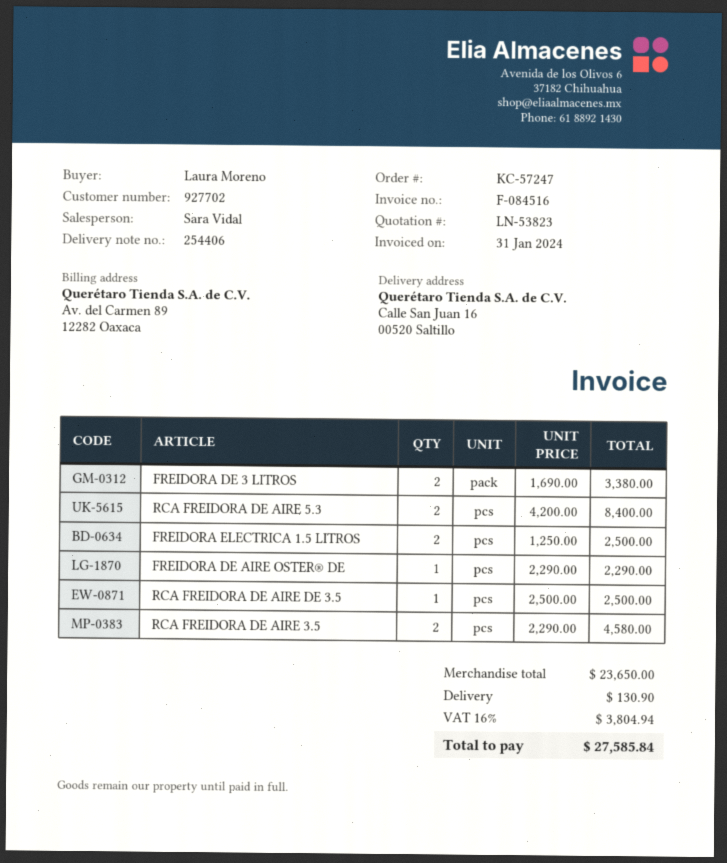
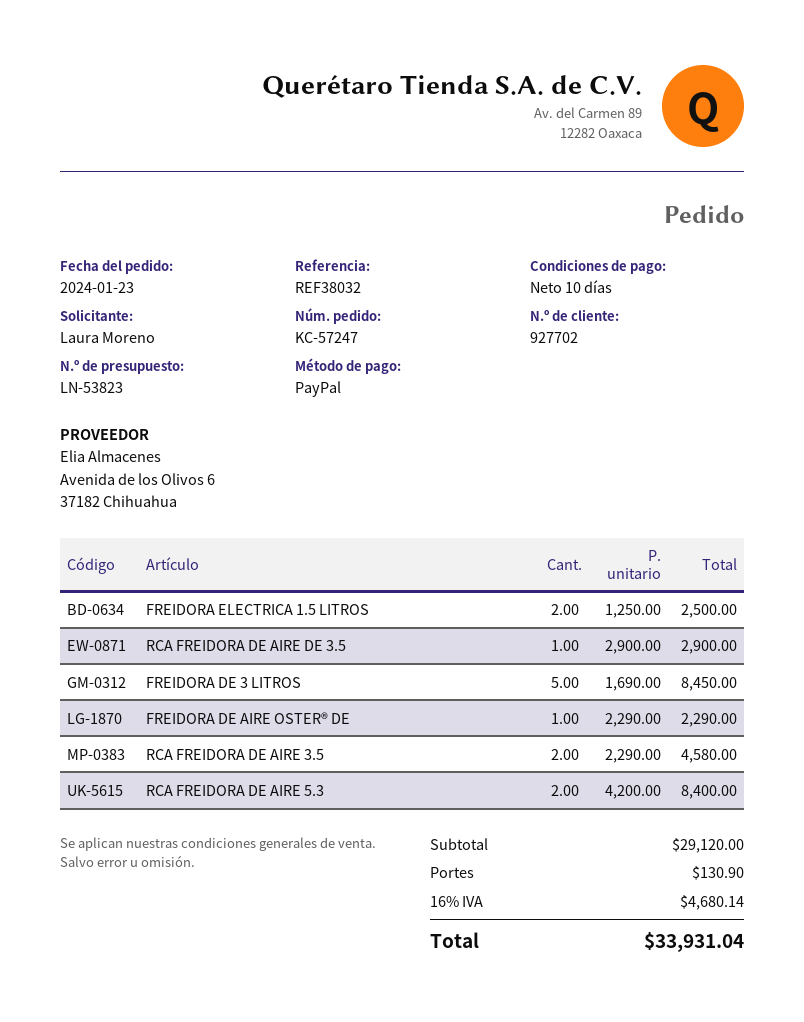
FREIDORA DE 3 LITROS: 2 x 1690.00 = 3380.00 -> 5 x 1690.00 = 8450.00
RCA FREIDORA DE AIRE DE 3.5: 1 x 2500.00 = 2500.00 -> 1 x 2900.00 = 2900.00
subtotal: 23650.00 -> 29120.00
tax: 16% = 3804.94 -> 16% = 4680.14
total: 27585.84 -> 33931.04

